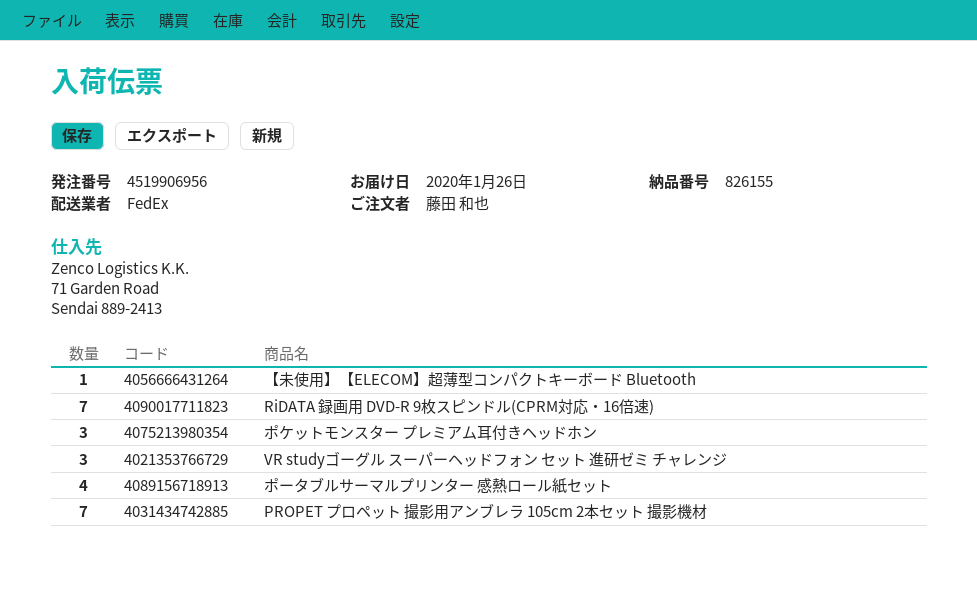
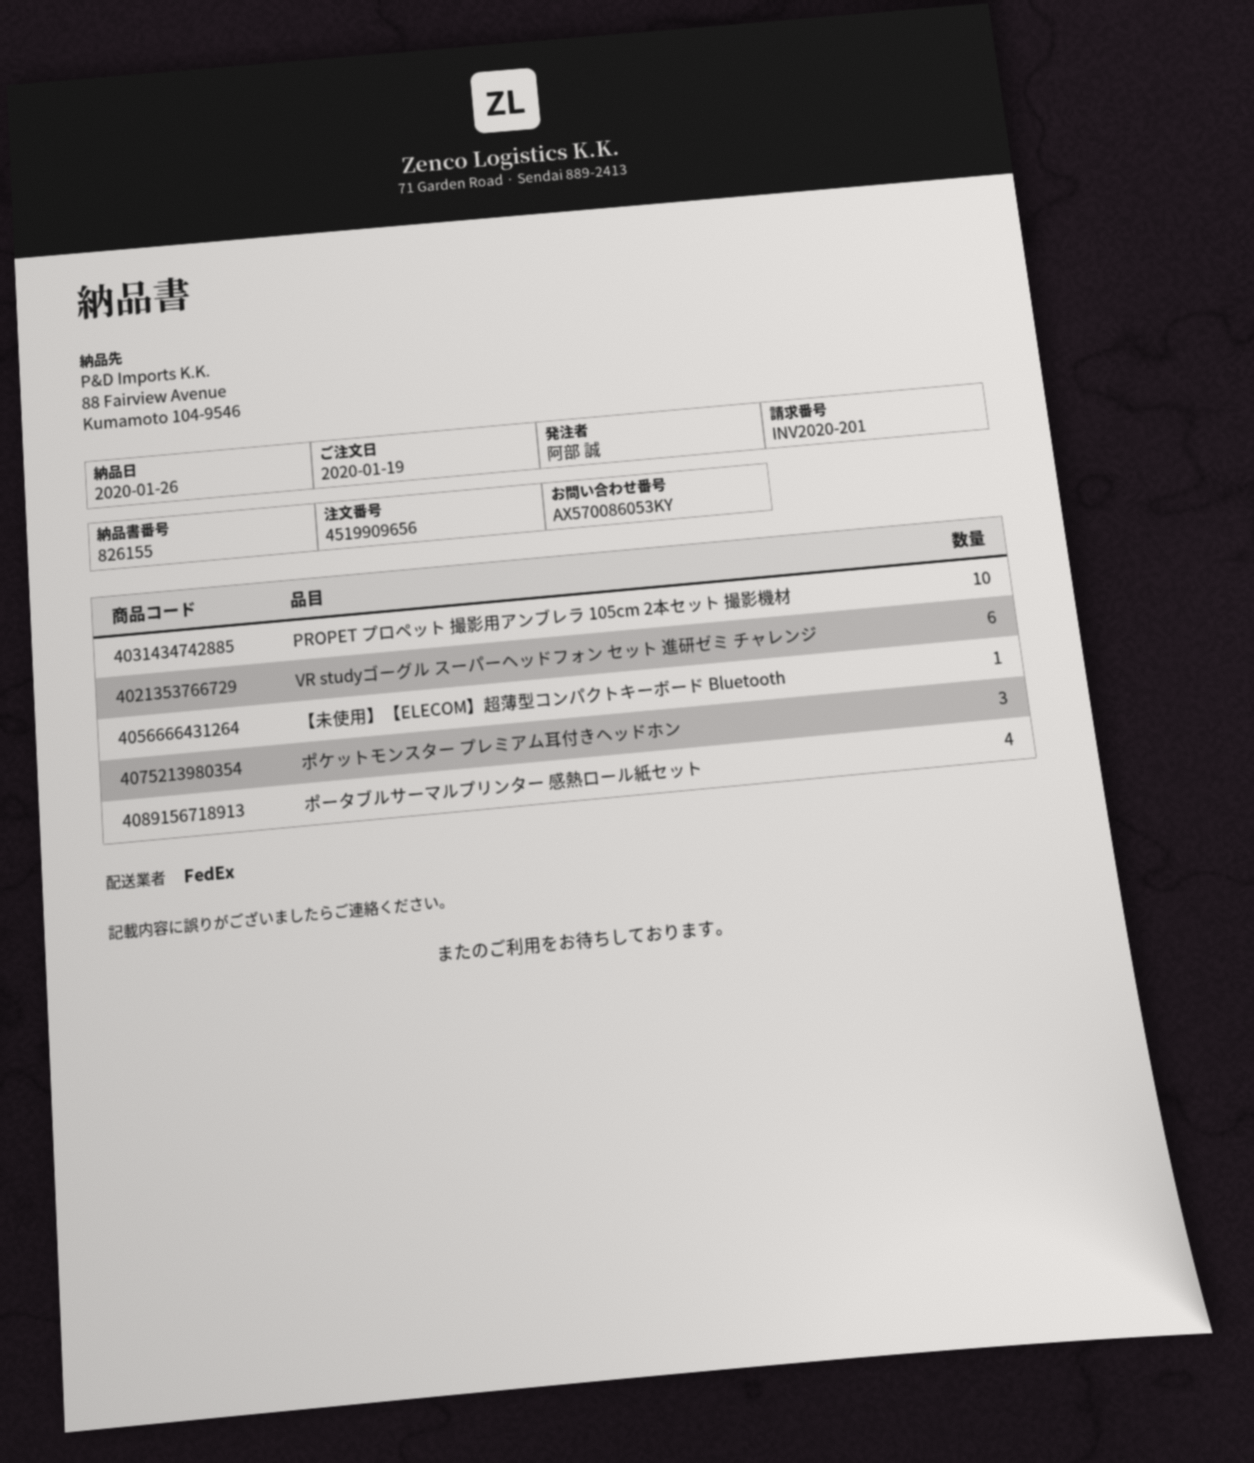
order number: 4519906956 -> 4519909656
ordered by: 藤田 和也 -> 阿部 誠
RiDATA 録画用 DVD-R 9枚スピンドル(CPRM対応・16倍速): 7 -> none
VR studyゴーグル スーパーヘッドフォン セット 進研ゼミ チャレンジ: 3 -> 6
PROPET プロペット 撮影用アンブレラ 105cm 2本セット 撮影機材: 7 -> 10

